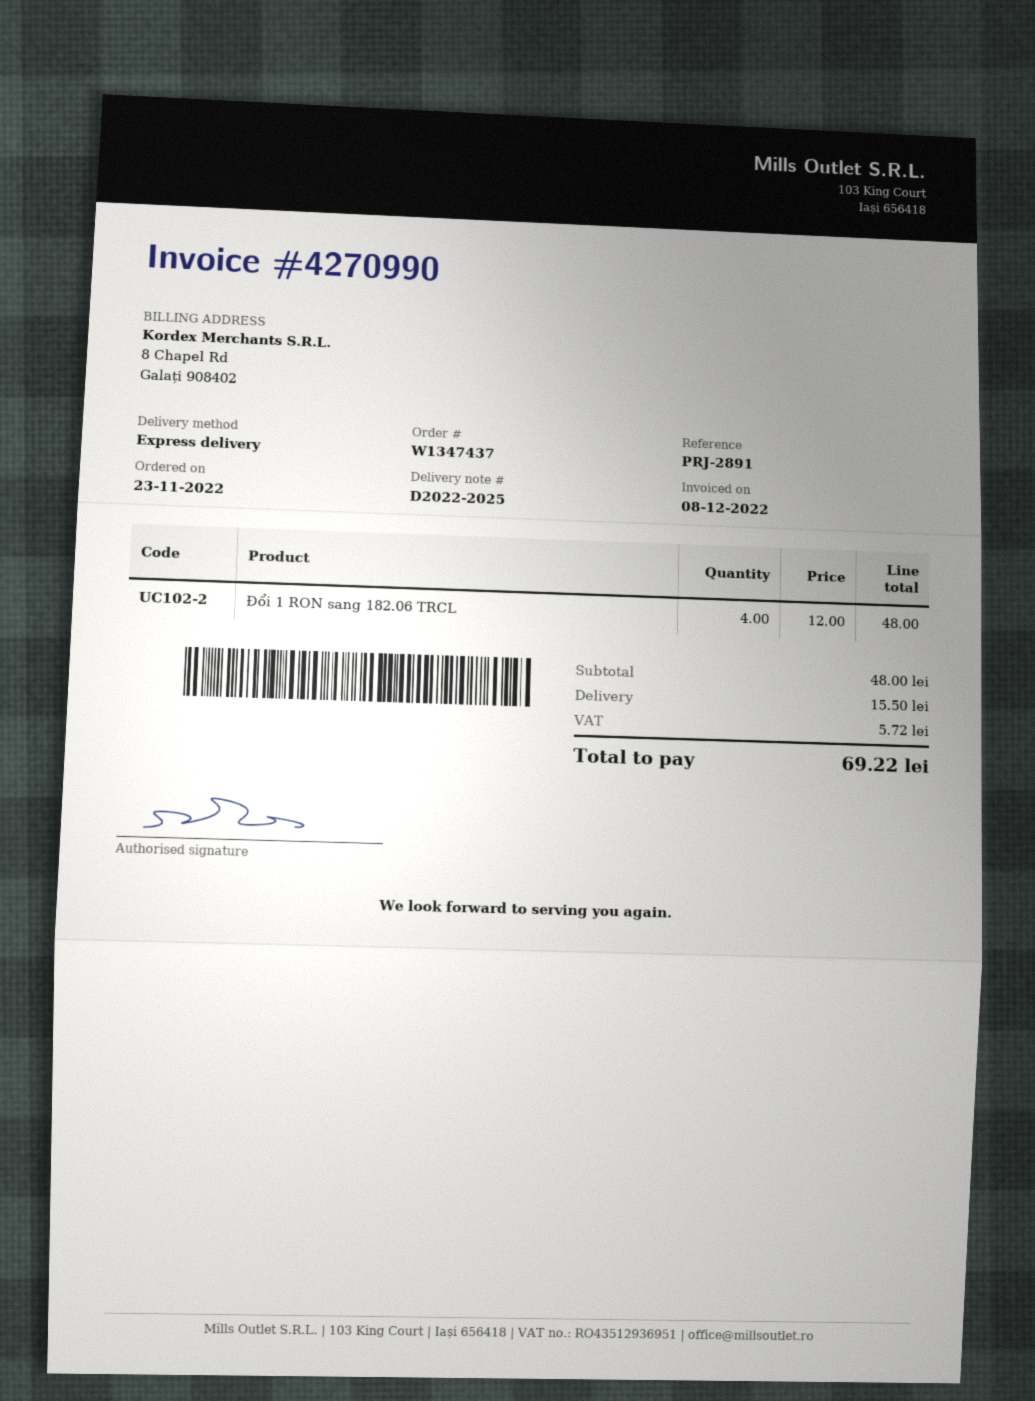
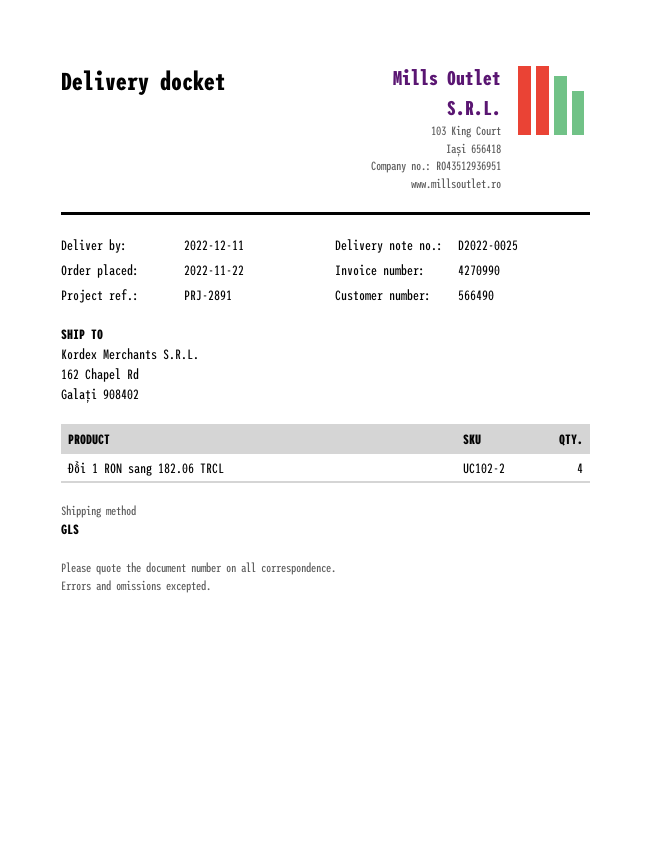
order date: 2022-11-23 -> 2022-11-22
delivery note number: D2022-2025 -> D2022-0025
shipping method: express -> GLS

